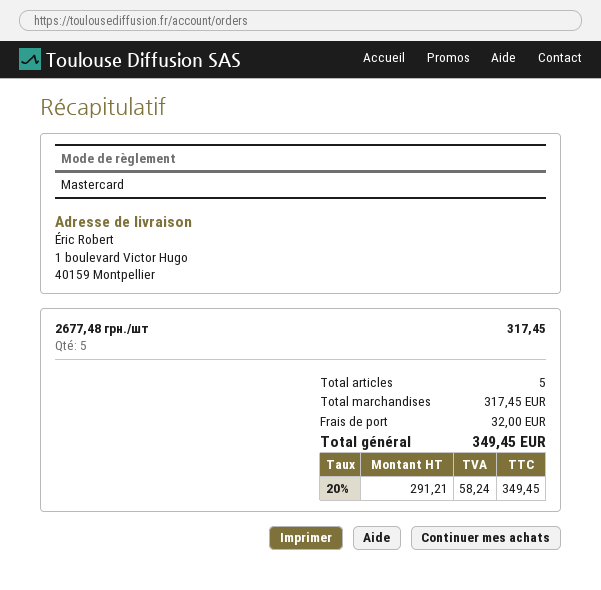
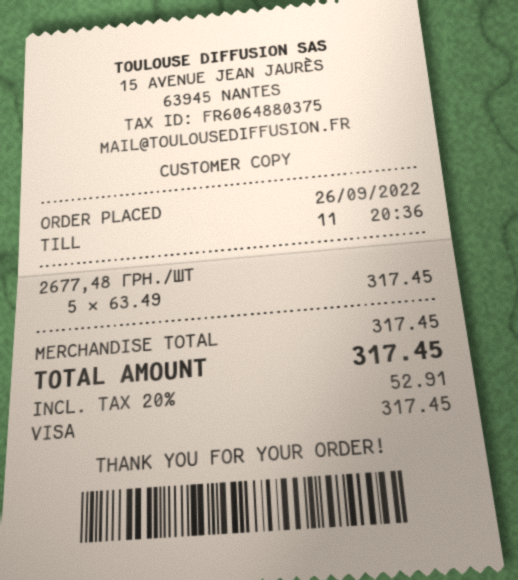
payment method: Mastercard -> Visa
shipping: 32.00 -> none
tax: 20% = 58.24 -> 20% = 52.91
total: 349.45 -> 317.45

